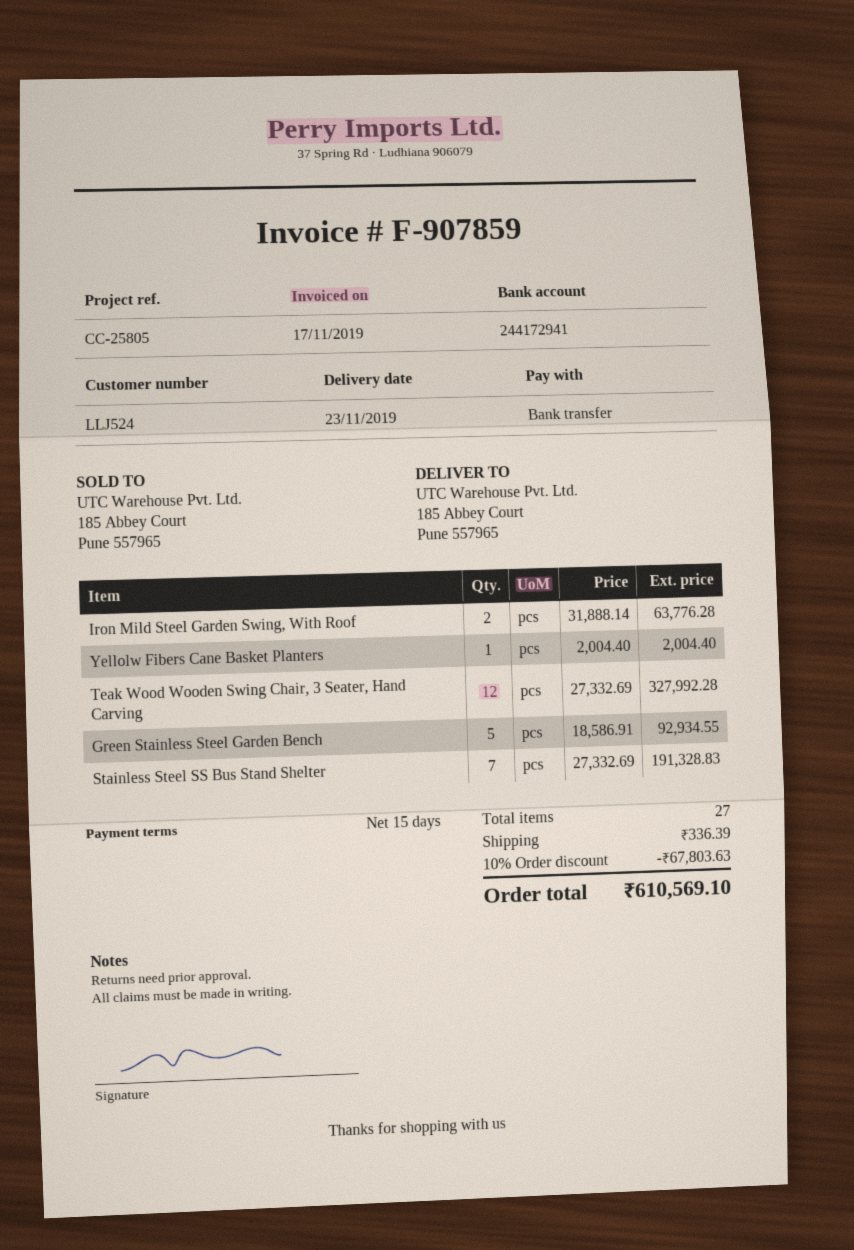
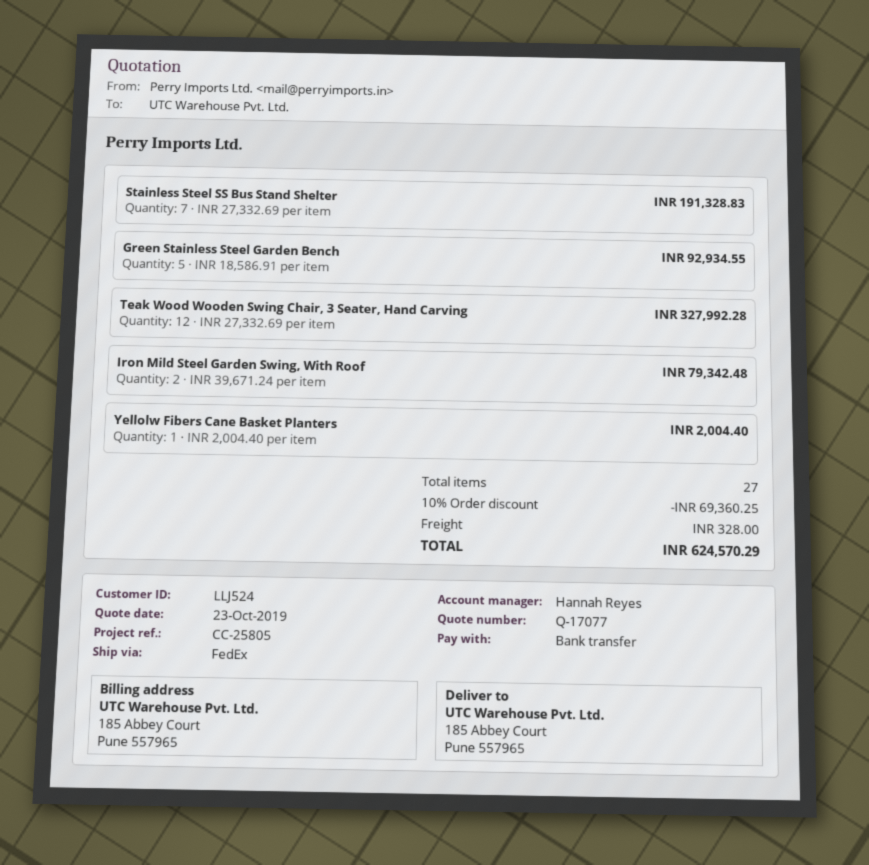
Iron Mild Steel Garden Swing, With Roof: 2 x 31888.14 = 63776.28 -> 2 x 39671.24 = 79342.48
discount: 10% = 67803.63 -> 10% = 69360.25
shipping: 336.39 -> 328.00
total: 610569.10 -> 624570.29

